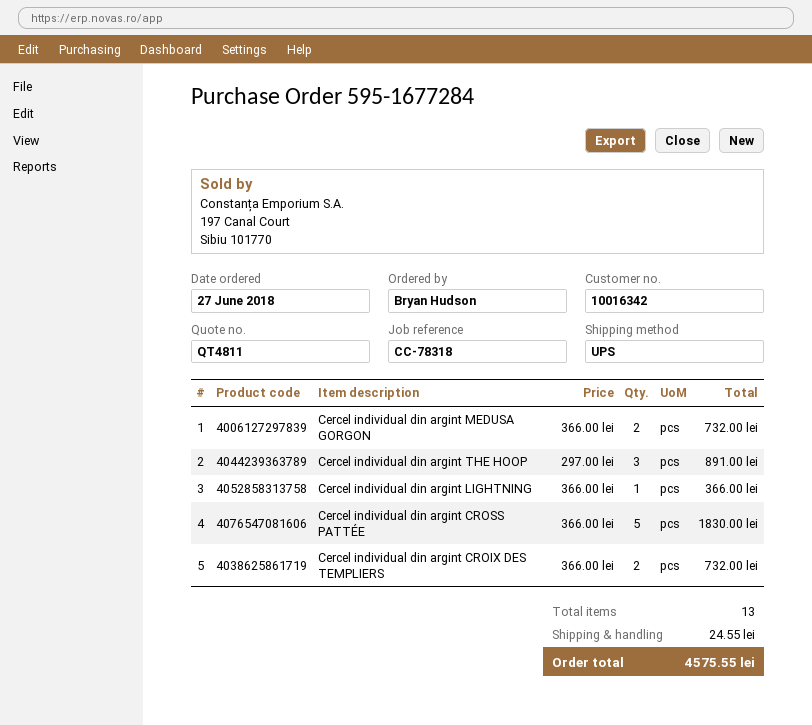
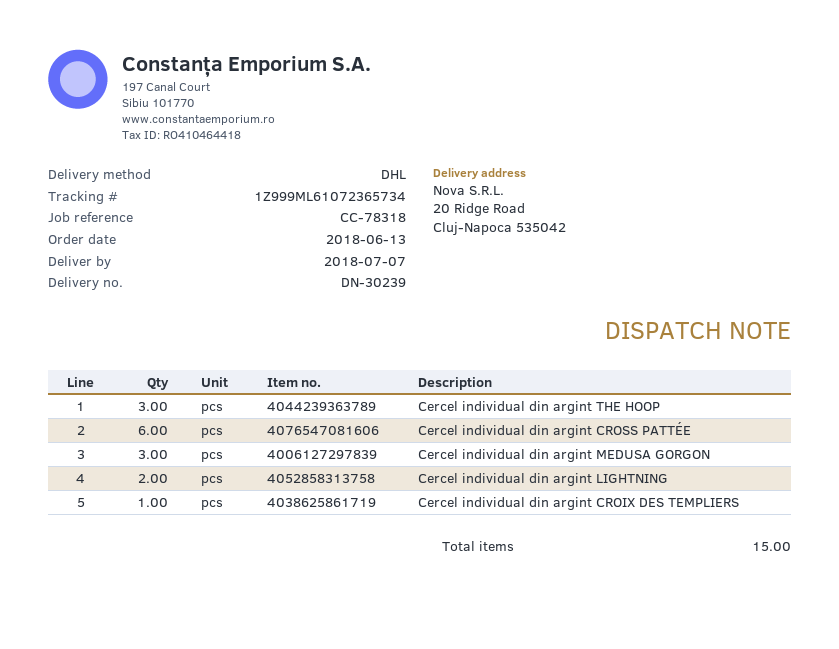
order date: 2018-06-27 -> 2018-06-13
shipping method: UPS -> DHL
Cercel individual din argint MEDUSA GORGON: 2 -> 3
Cercel individual din argint LIGHTNING: 1 -> 2
Cercel individual din argint CROSS PATTÉE: 5 -> 6
Cercel individual din argint CROIX DES TEMPLIERS: 2 -> 1
total quantity: 13 -> 15

